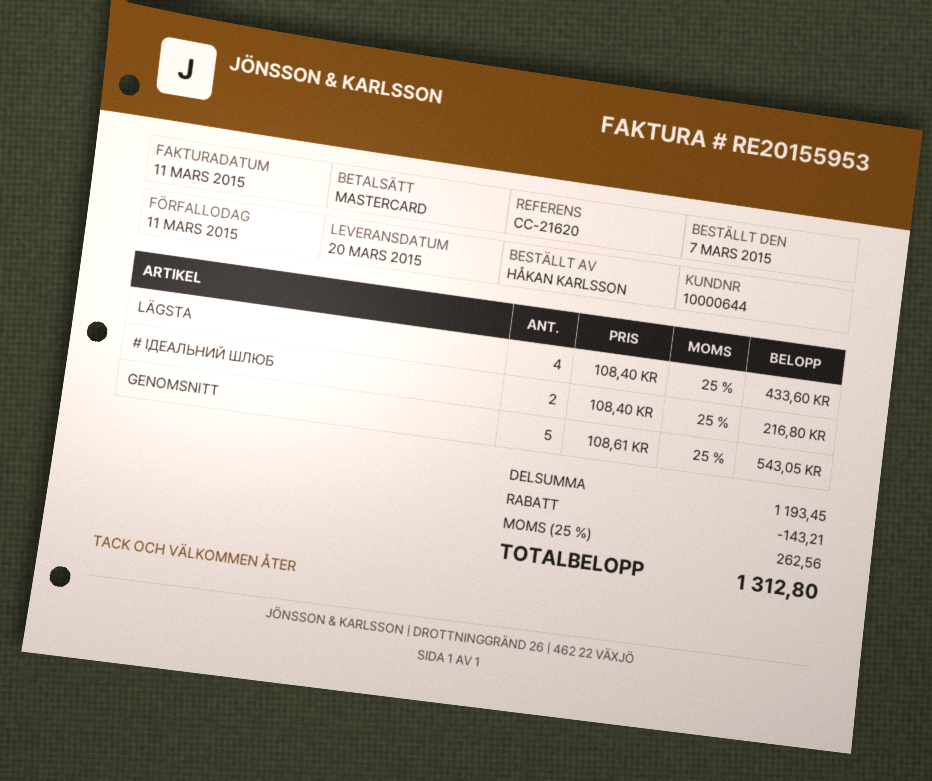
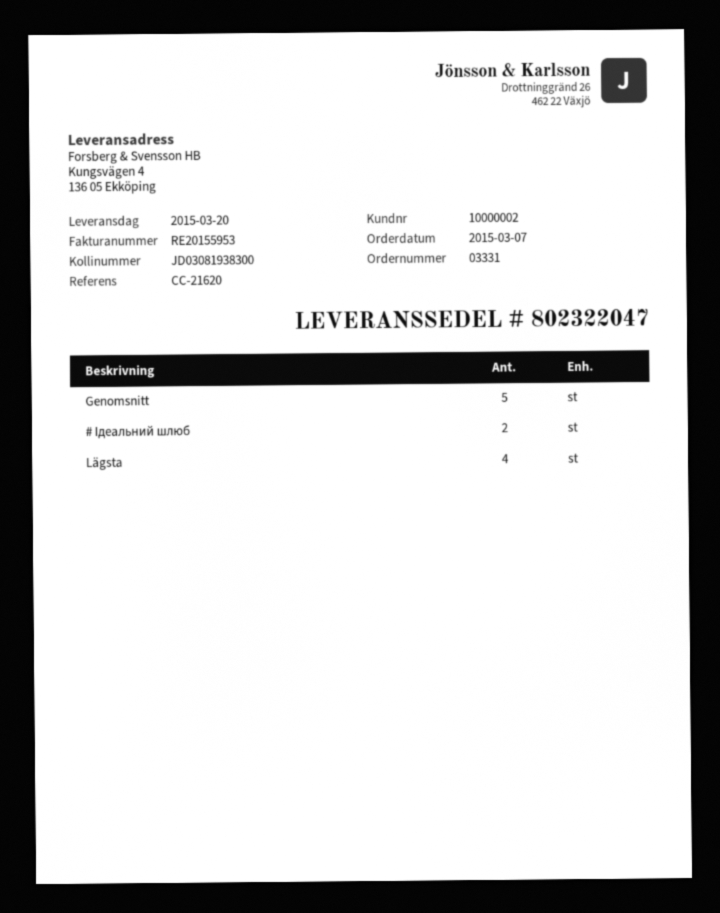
customer number: 10000644 -> 10000002

